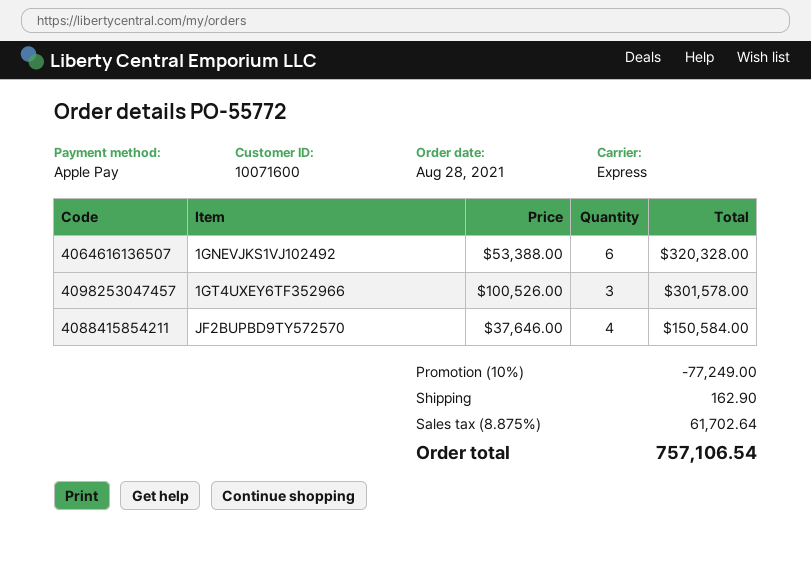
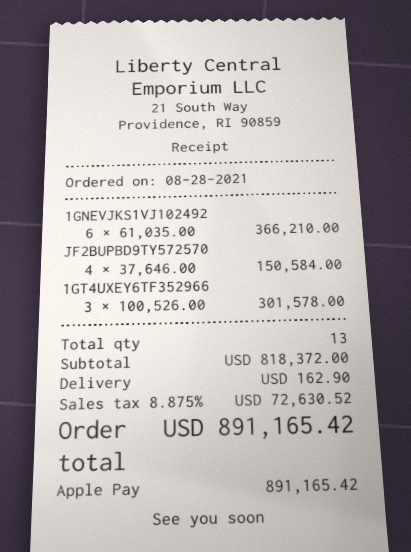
1GNEVJKS1VJ102492: 6 x 53388.00 = 320328.00 -> 6 x 61035.00 = 366210.00
discount: 10% = 77249.00 -> none
tax: 8.875% = 61702.64 -> 8.875% = 72630.52
total: 757106.54 -> 891165.42

